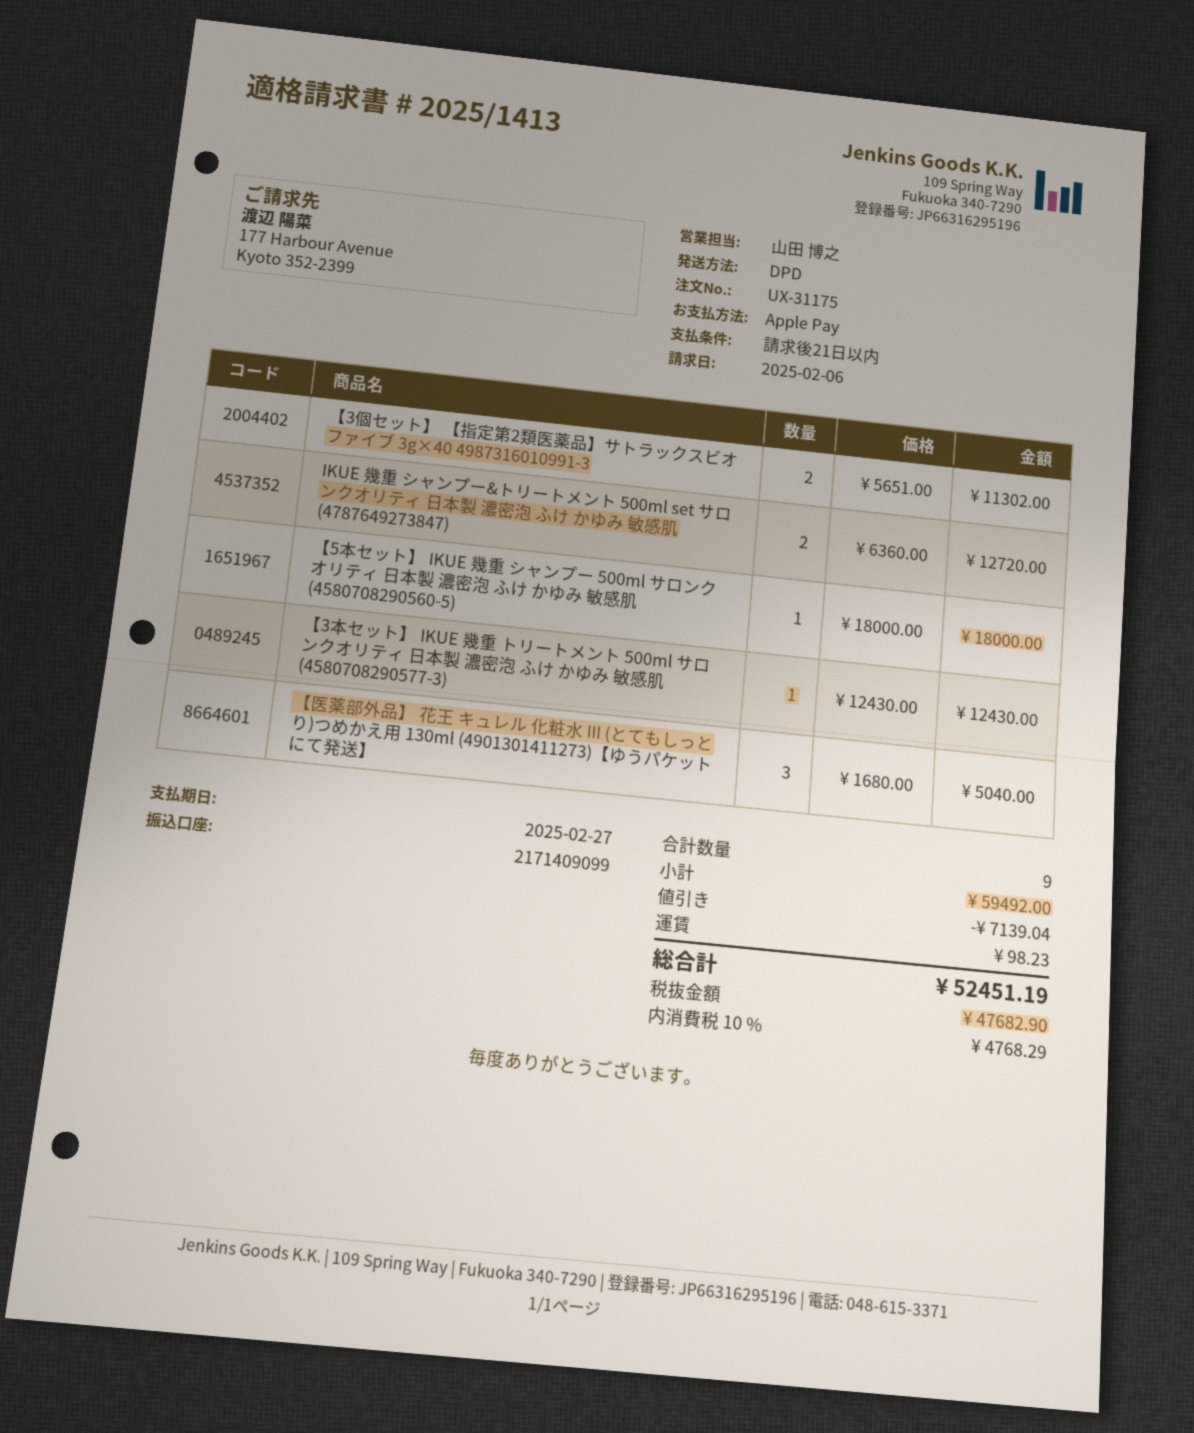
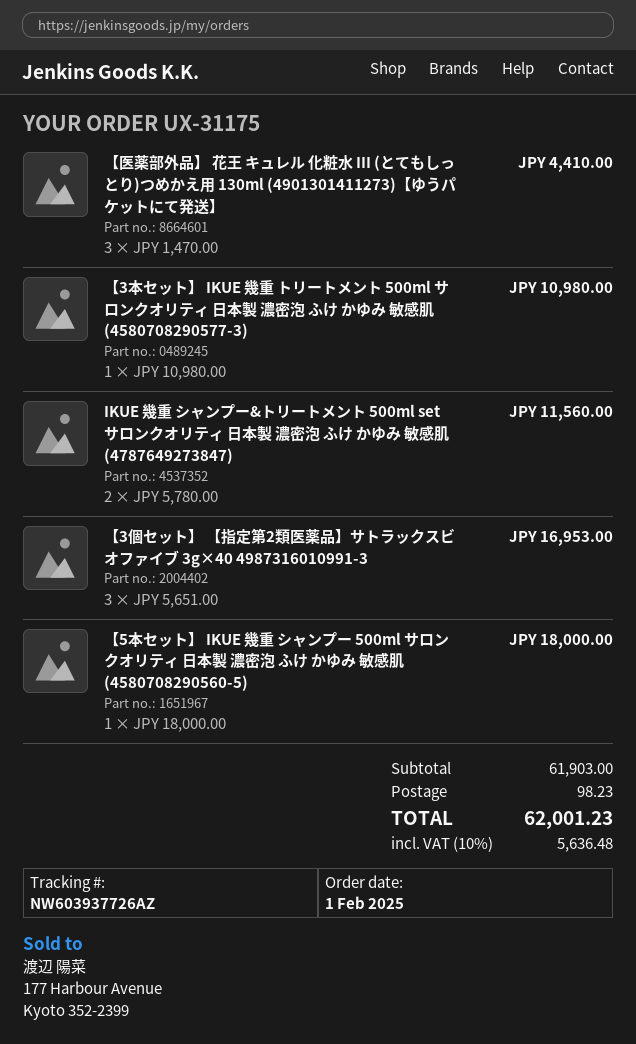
【3個セット】 【指定第2類医薬品】サトラックスビオファイブ 3g×40 4987316010991-3: 2 x 5651.00 = 11302.00 -> 3 x 5651.00 = 16953.00
IKUE 幾重 シャンプー&トリートメント 500ml set サロンクオリティ 日本製 濃密泡 ふけ かゆみ 敏感肌 (4787649273847): 2 x 6360.00 = 12720.00 -> 2 x 5780.00 = 11560.00
【3本セット】 IKUE 幾重 トリートメント 500ml サロンクオリティ 日本製 濃密泡 ふけ かゆみ 敏感肌 (4580708290577-3): 1 x 12430.00 = 12430.00 -> 1 x 10980.00 = 10980.00
【医薬部外品】 花王 キュレル 化粧水 III (とてもしっとり)つめかえ用 130ml (4901301411273)【ゆうパケットにて発送】: 3 x 1680.00 = 5040.00 -> 3 x 1470.00 = 4410.00
subtotal: 59492.00 -> 61903.00
discount: 7139.04 -> none
tax: 10% = 4768.29 -> 10% = 5636.48
total: 52451.19 -> 62001.23

